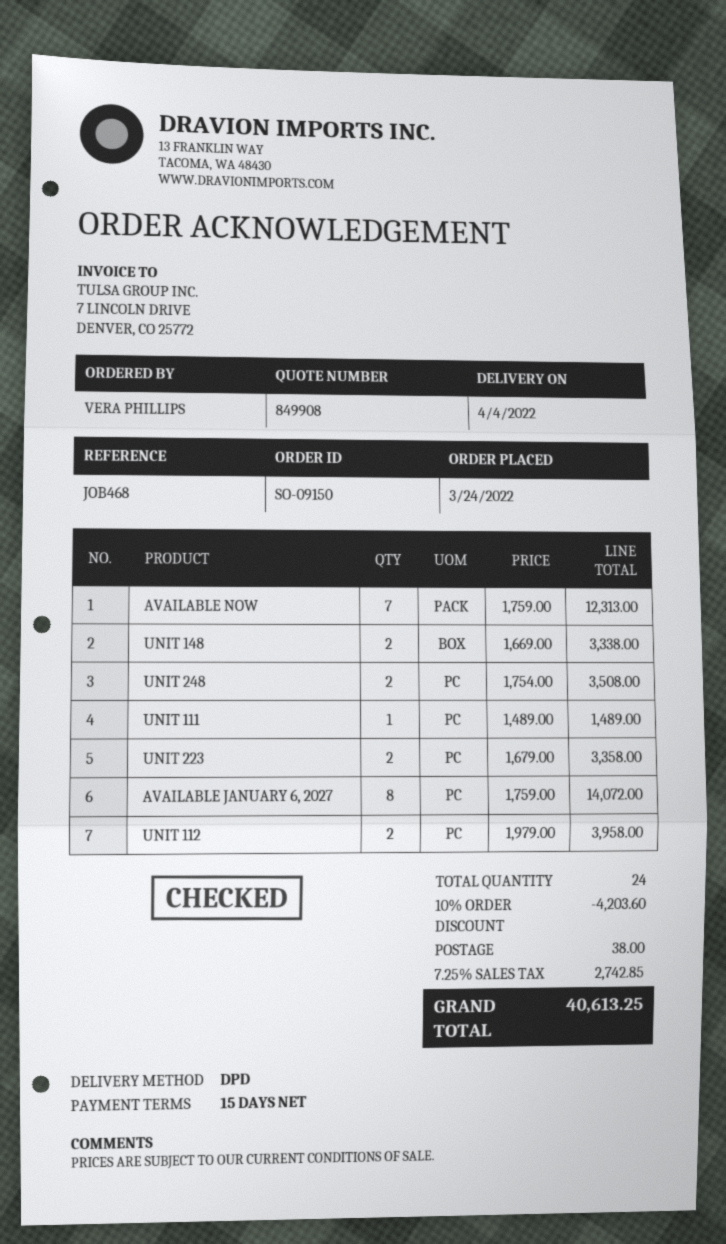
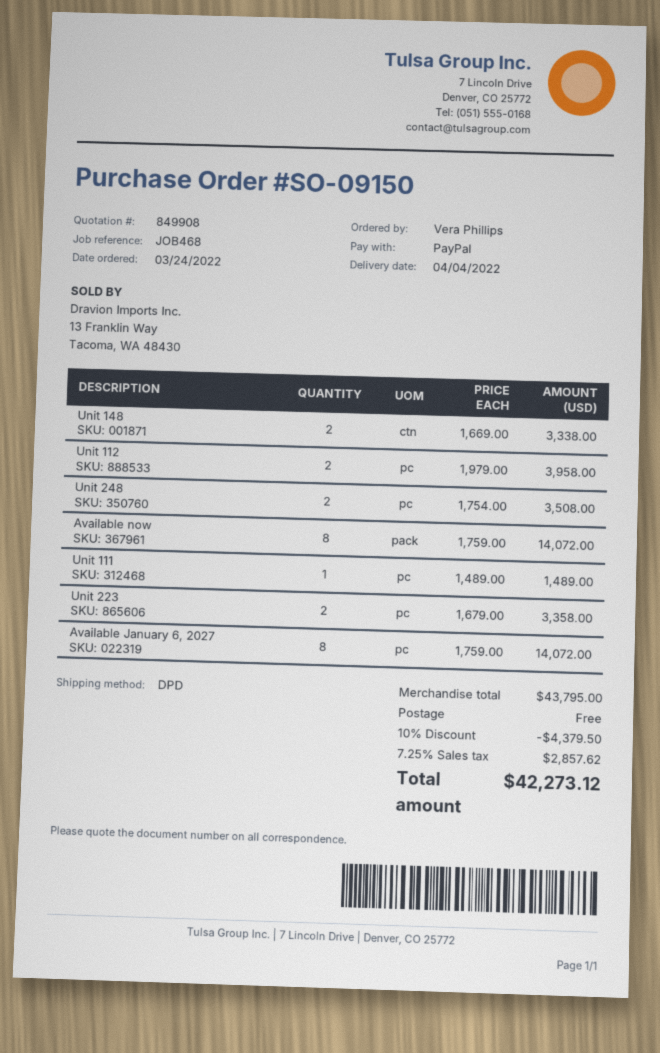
AVAILABLE NOW: 7 x 1759.00 = 12313.00 -> 8 x 1759.00 = 14072.00
discount: 10% = 4203.60 -> 10% = 4379.50
shipping: 38.00 -> 0.00
tax: 7.25% = 2742.85 -> 7.25% = 2857.62
total: 40613.25 -> 42273.12

